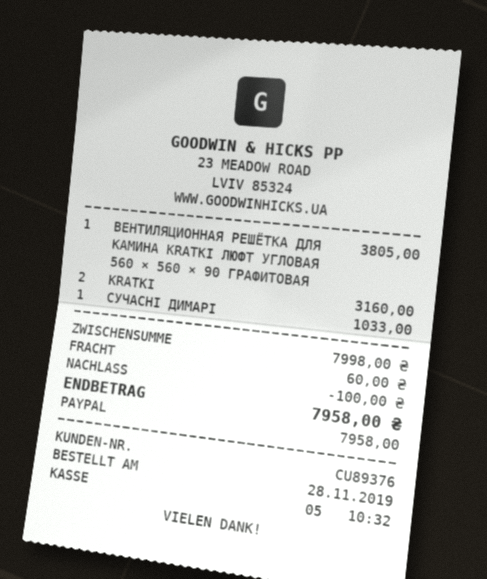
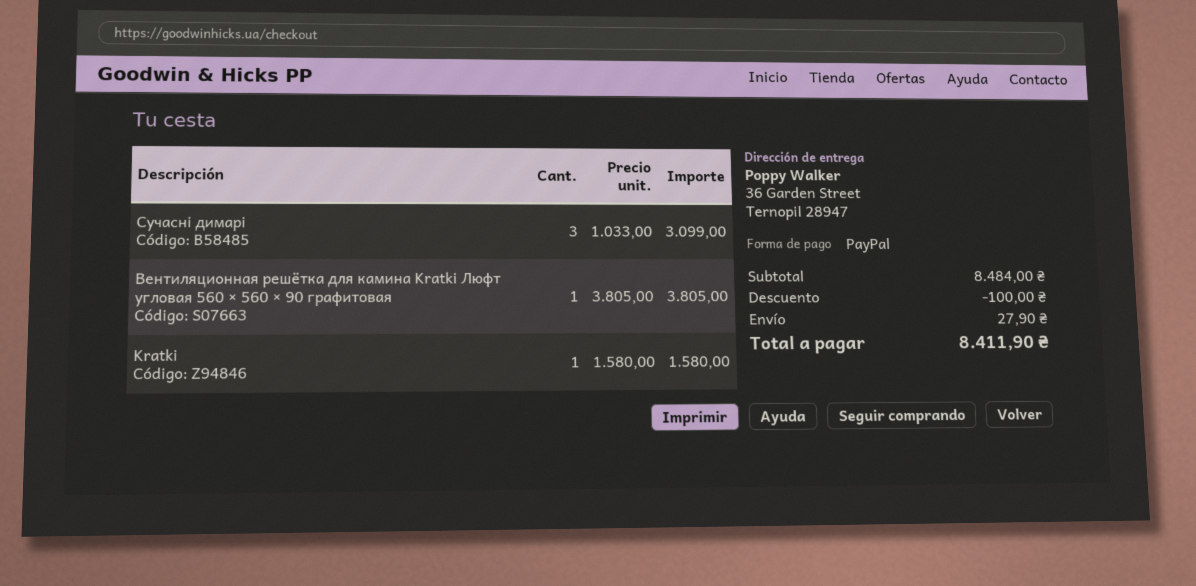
KRATKI: 2 for 3160.00 -> 1 for 1580.00
СУЧАСНІ ДИМАРІ: 1 for 1033.00 -> 3 for 3099.00
subtotal: 7998.00 -> 8484.00
shipping: 60.00 -> 27.90
total: 7958.00 -> 8411.90

